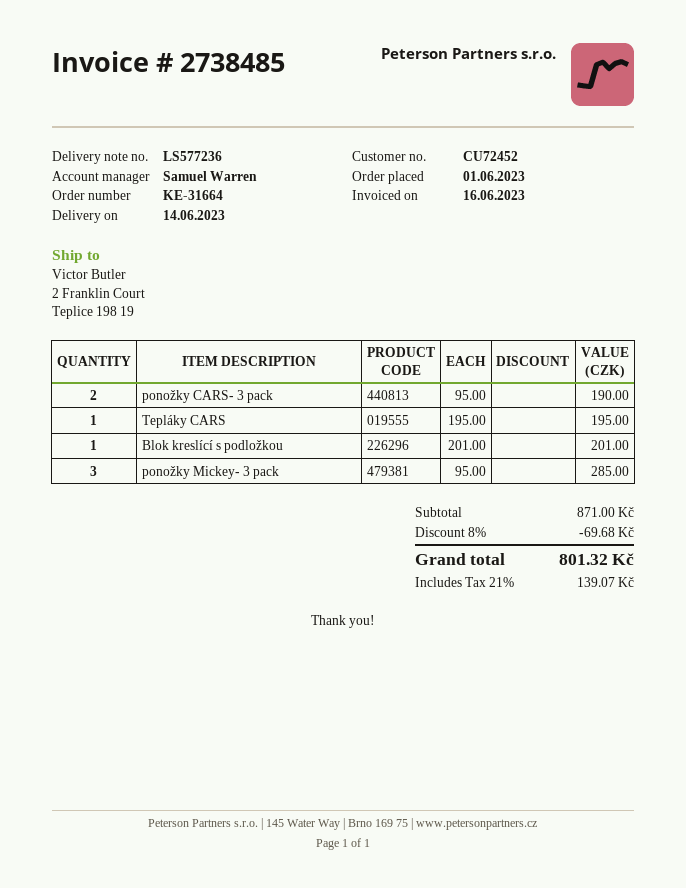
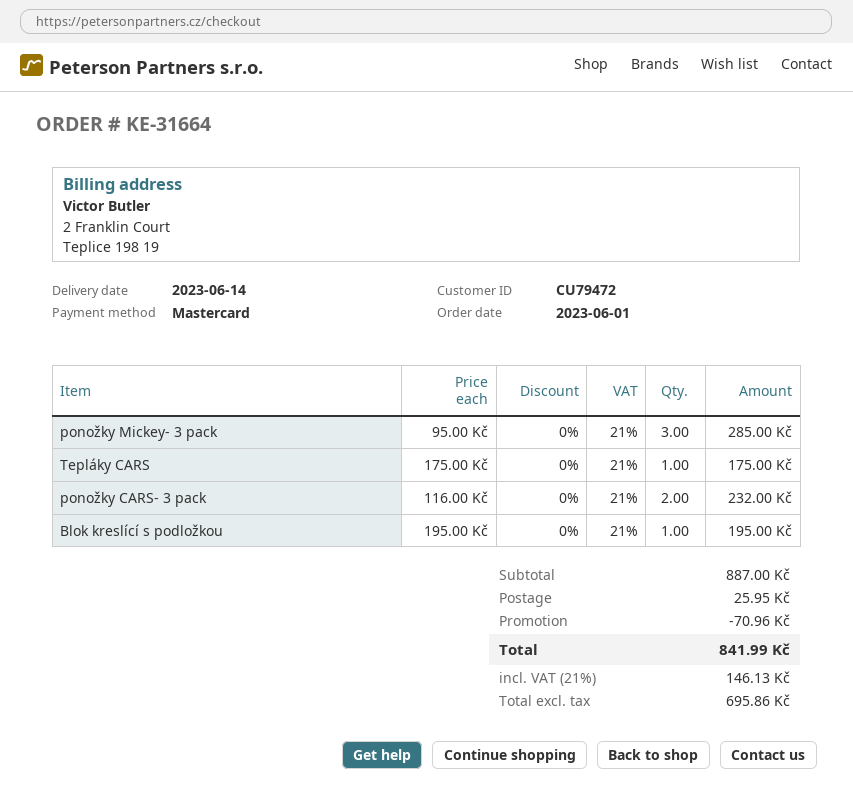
customer number: CU72452 -> CU79472
ponožky CARS- 3 pack: 2 x 95.00 = 190.00 -> 2 x 116.00 = 232.00
Tepláky CARS: 1 x 195.00 = 195.00 -> 1 x 175.00 = 175.00
Blok kreslící s podložkou: 1 x 201.00 = 201.00 -> 1 x 195.00 = 195.00
subtotal: 871.00 -> 887.00
discount: 69.68 -> 70.96
shipping: none -> 25.95
tax: 21% = 139.07 -> 21% = 146.13
total: 801.32 -> 841.99

